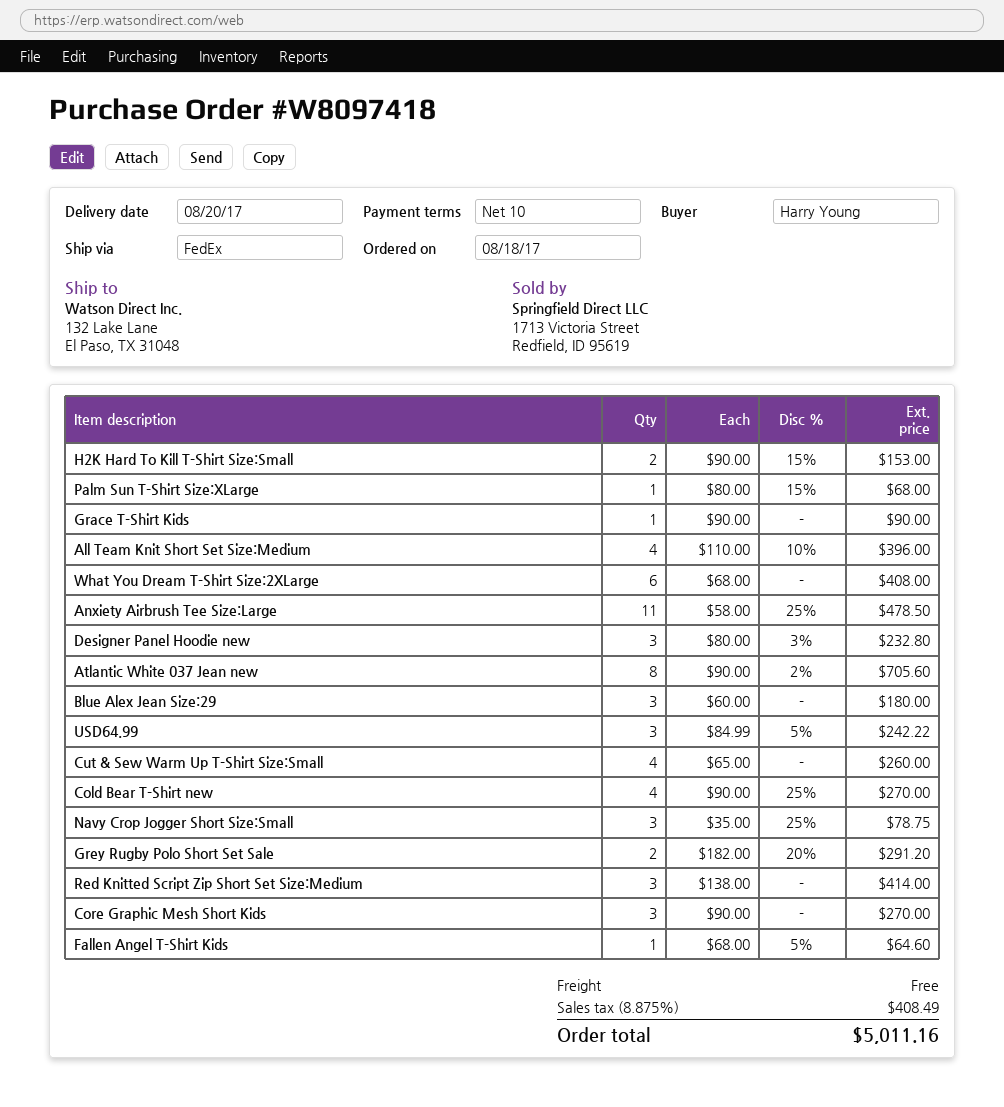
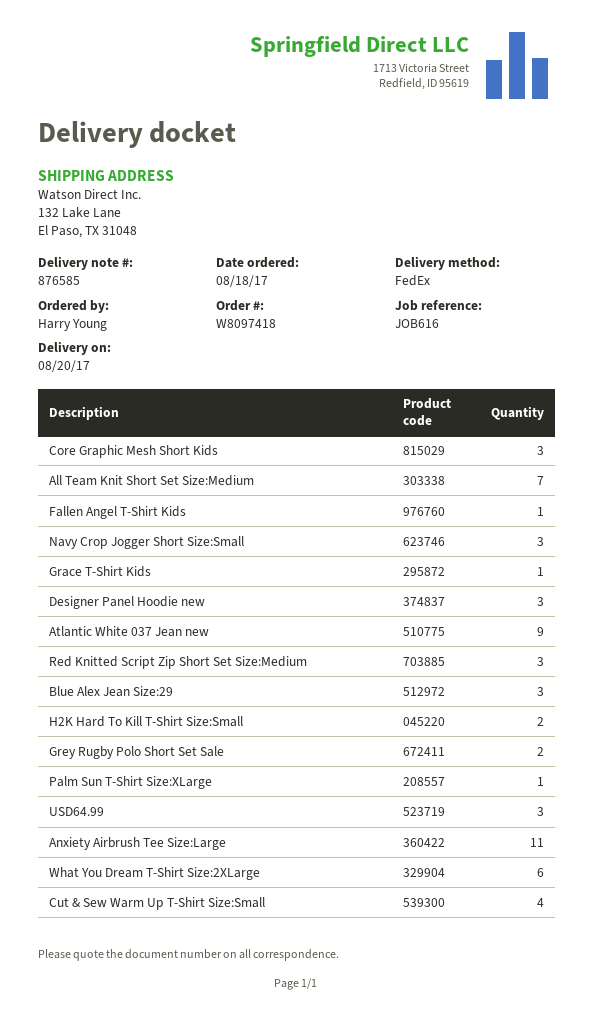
All Team Knit Short Set Size:Medium: 4 -> 7
Atlantic White 037 Jean new: 8 -> 9
Cold Bear T-Shirt new: 4 -> none

